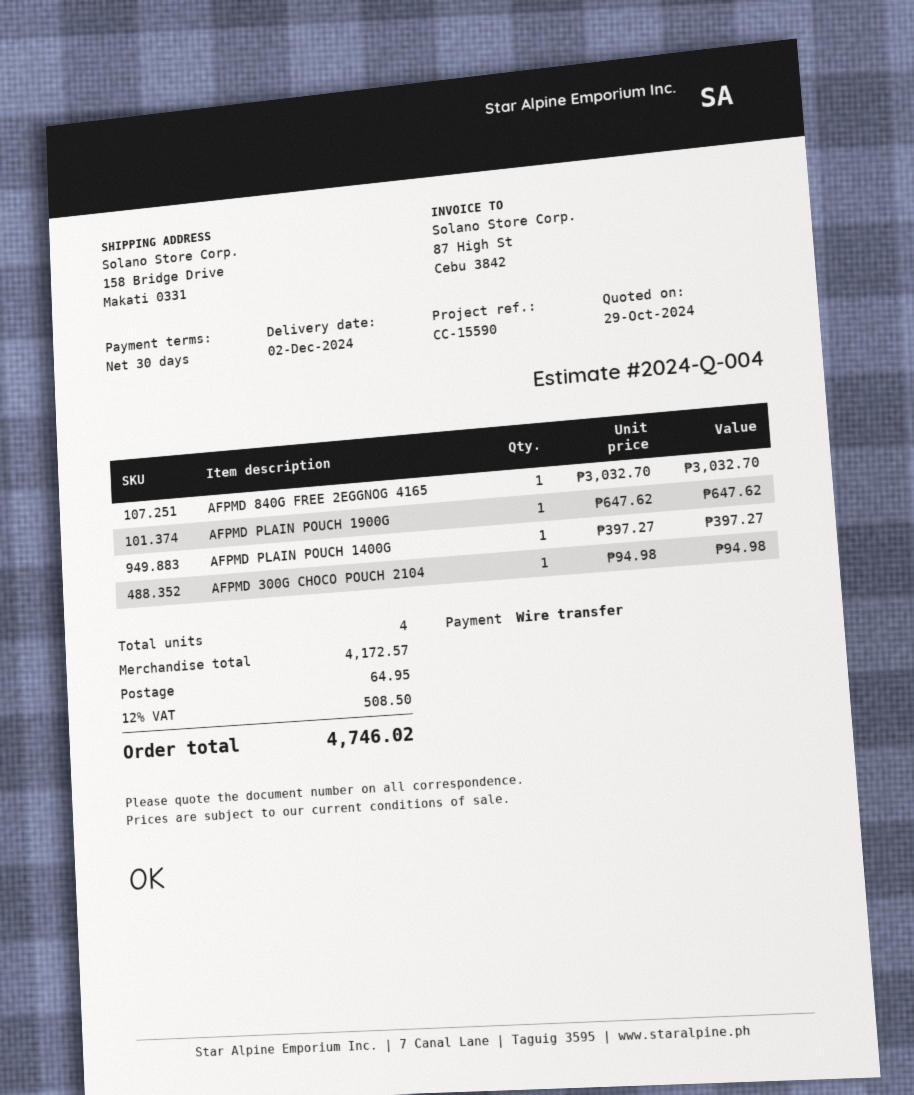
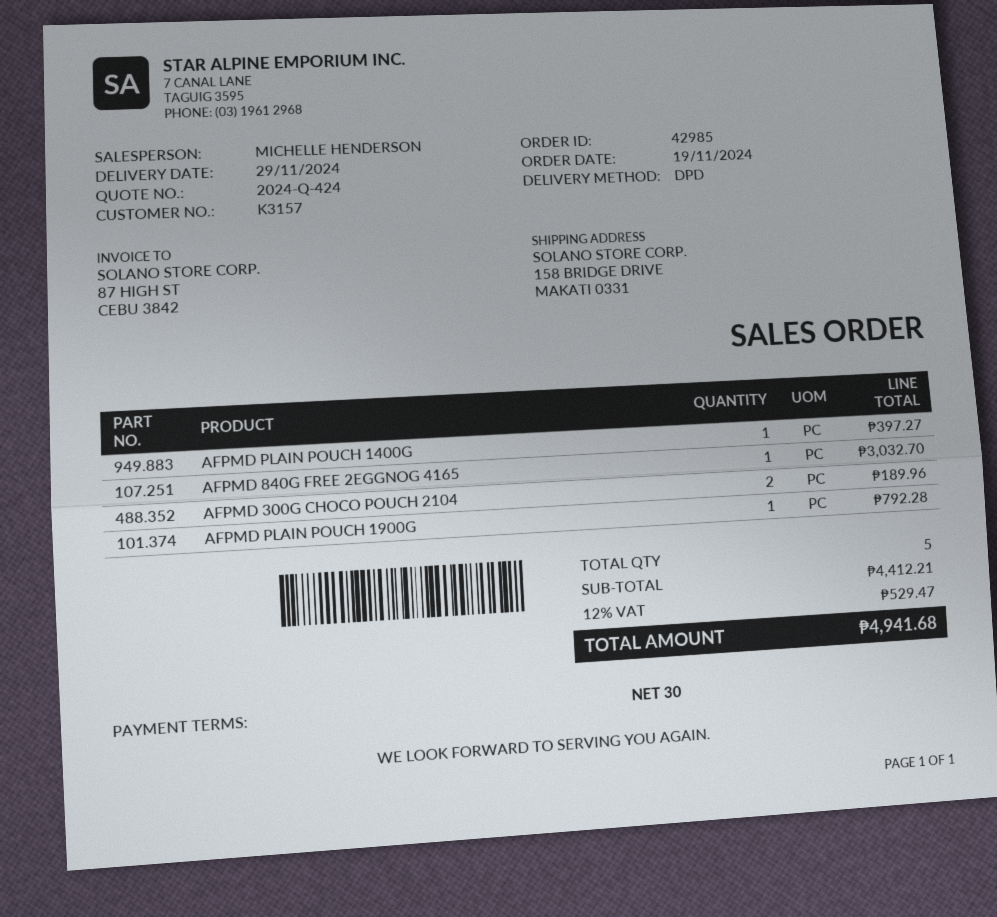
quote number: 2024-Q-004 -> 2024-Q-424
delivery date: 2024-12-02 -> 2024-11-29
AFPMD PLAIN POUCH 1900G: 1 for 647.62 -> 1 for 792.28
AFPMD 300G CHOCO POUCH 2104: 1 for 94.98 -> 2 for 189.96
total quantity: 4 -> 5
subtotal: 4172.57 -> 4412.21
shipping: 64.95 -> none
tax: 12% = 508.50 -> 12% = 529.47
total: 4746.02 -> 4941.68

